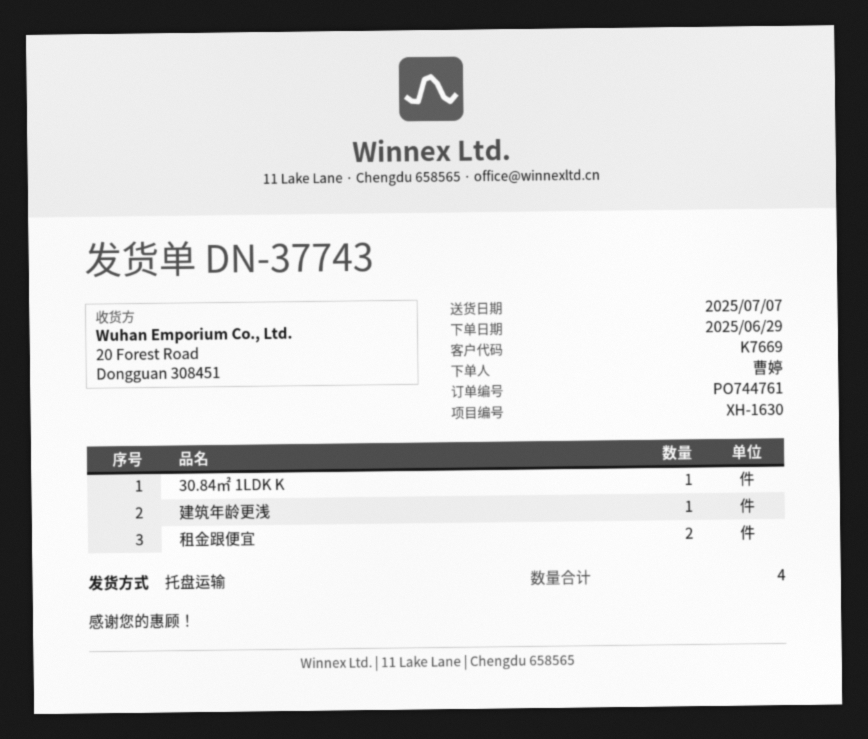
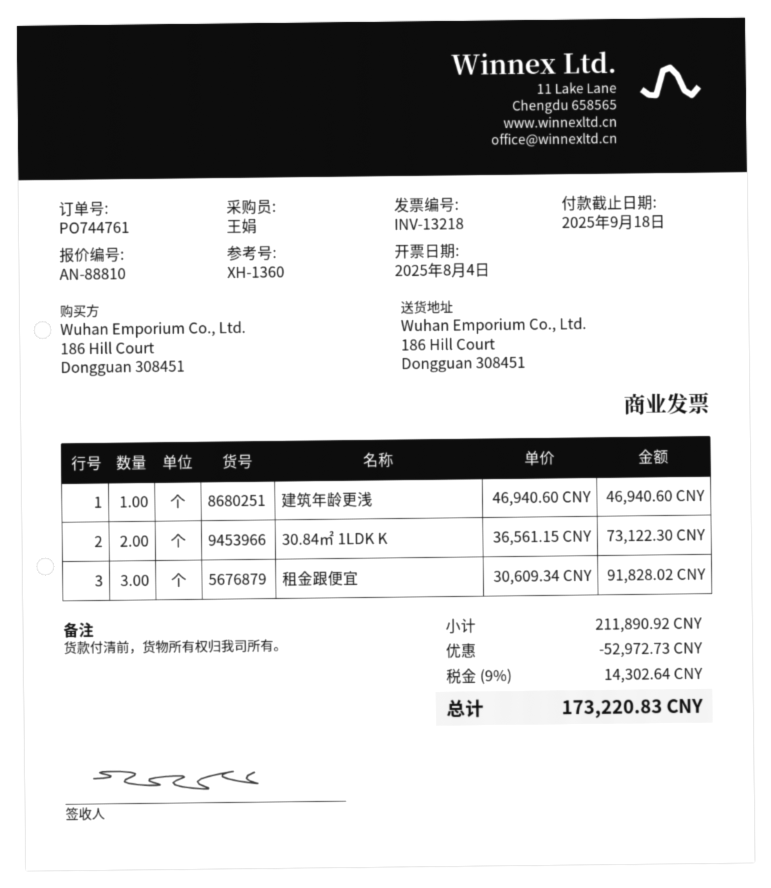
reference: XH-1630 -> XH-1360
ordered by: 曹婷 -> 王娟
ship to: 20 Forest Road, Dongguan 308451 -> 186 Hill Court, Dongguan 308451
30.84㎡ 1LDK K: 1 -> 2
租金跟便宜: 2 -> 3

